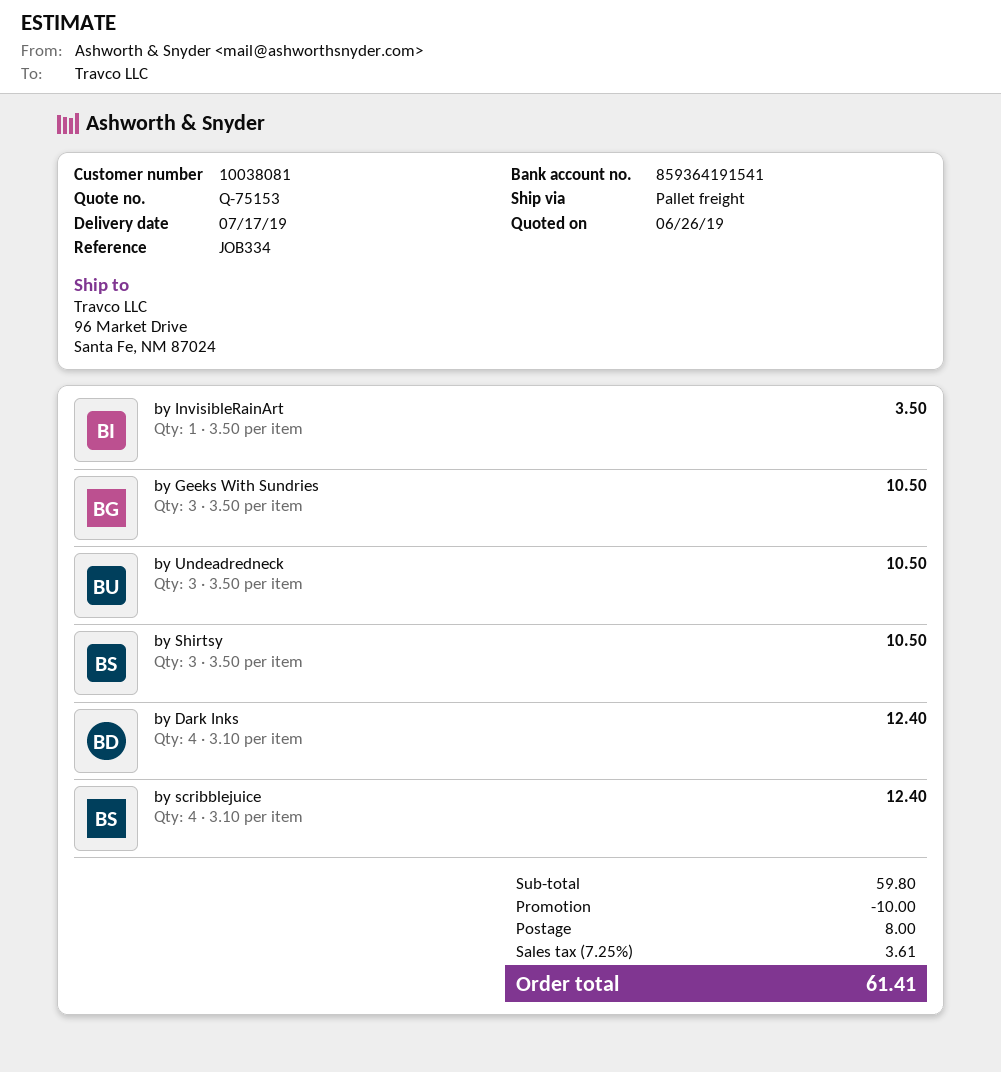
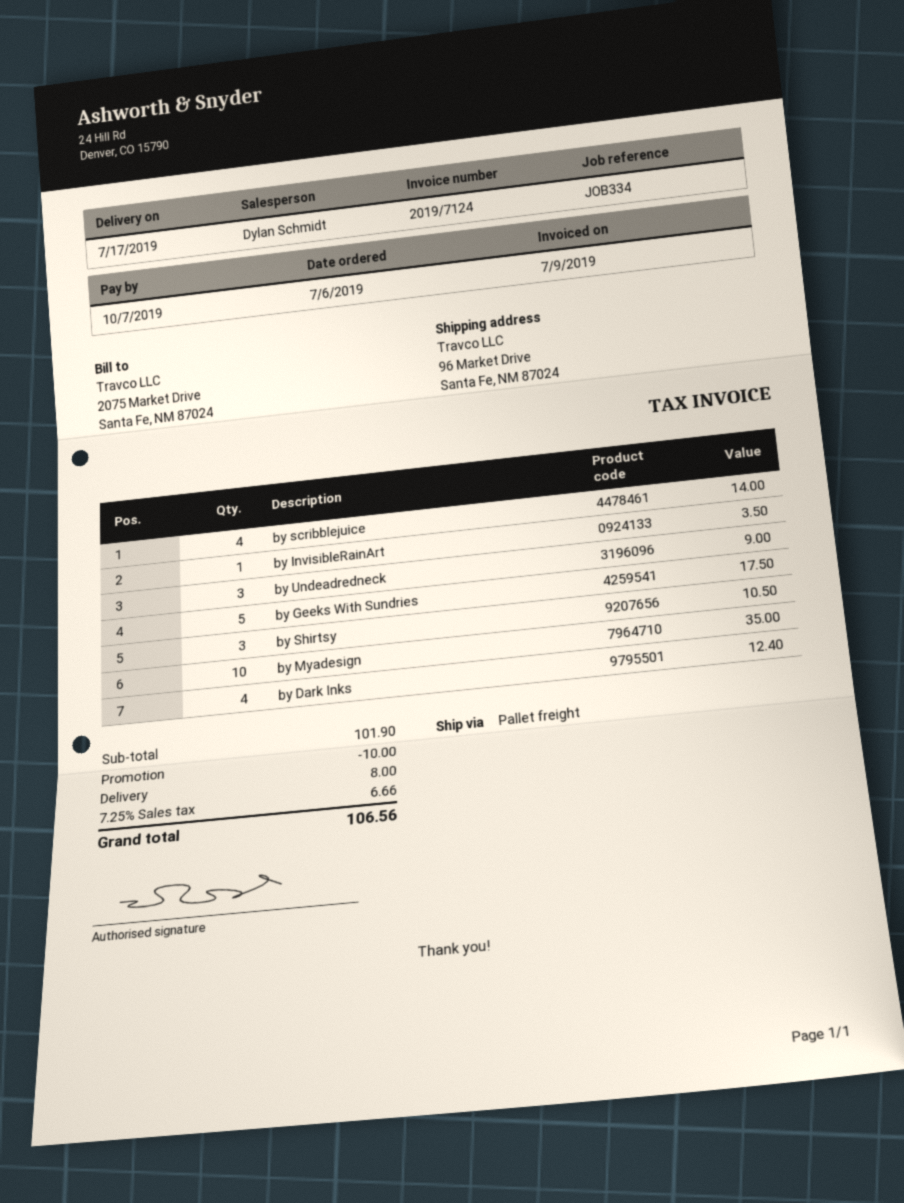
by Geeks With Sundries: 3 for 10.50 -> 5 for 17.50
by Undeadredneck: 3 for 10.50 -> 3 for 9.00
by scribblejuice: 4 for 12.40 -> 4 for 14.00
by Myadesign: none -> 10 for 35.00
subtotal: 59.80 -> 101.90
tax: 7.25% = 3.61 -> 7.25% = 6.66
total: 61.41 -> 106.56

